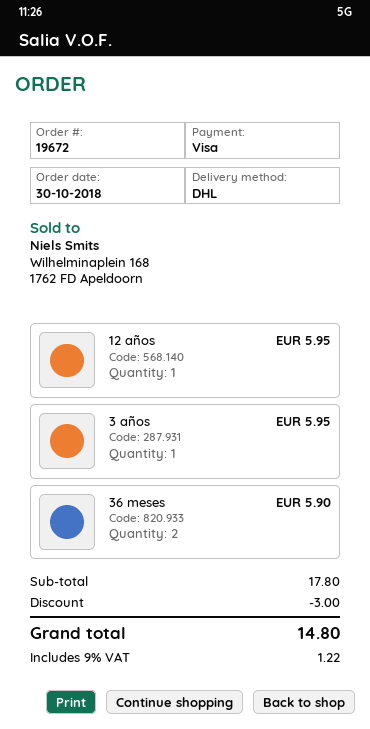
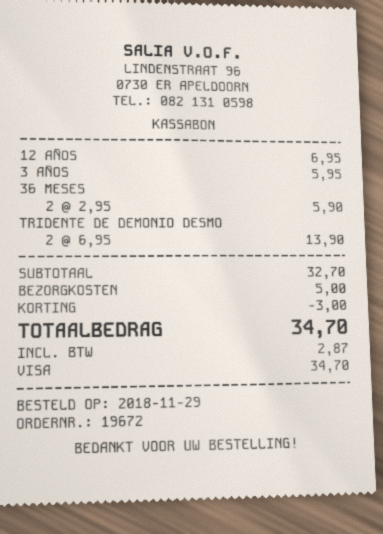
order date: 2018-10-30 -> 2018-11-29
12 años: 1 for 5.95 -> 1 for 6.95
TRIDENTE DE DEMONIO DESMO: none -> 2 for 13.90
subtotal: 17.80 -> 32.70
shipping: none -> 5.00
tax: 1.22 -> 2.87
total: 14.80 -> 34.70

